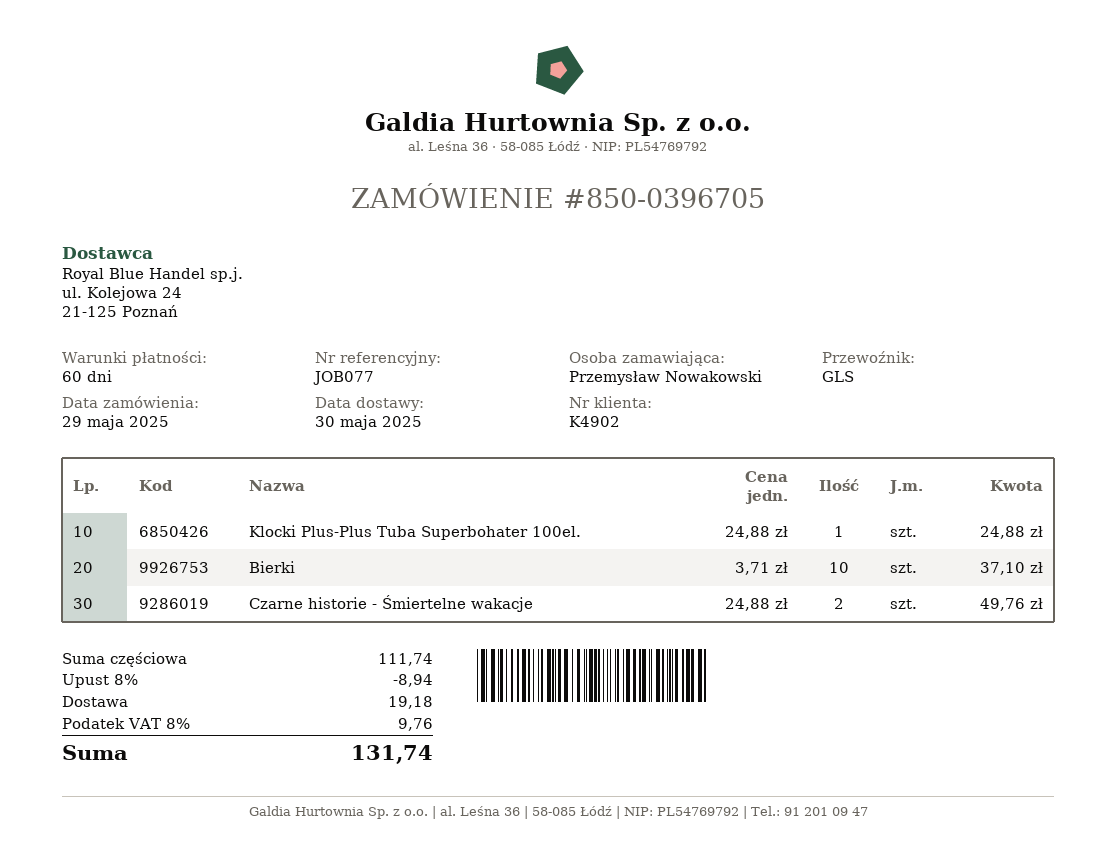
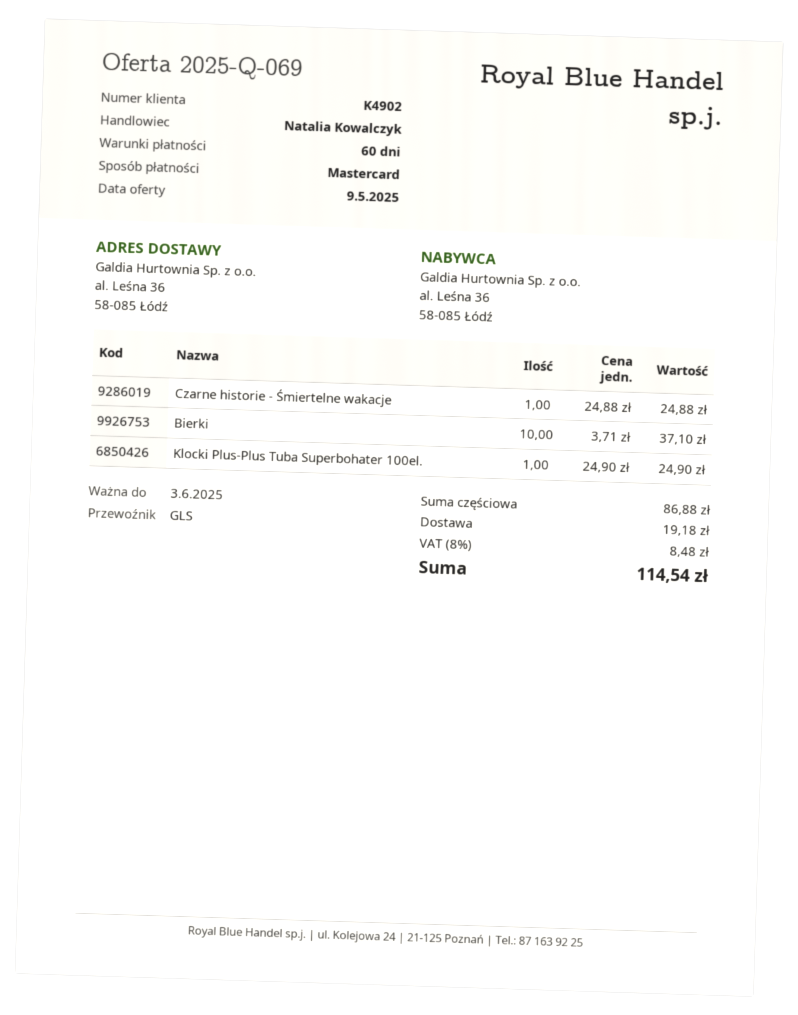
Klocki Plus-Plus Tuba Superbohater 100el.: 1 x 24.88 = 24.88 -> 1 x 24.90 = 24.90
Czarne historie - Śmiertelne wakacje: 2 x 24.88 = 49.76 -> 1 x 24.88 = 24.88
subtotal: 111.74 -> 86.88
discount: 8% = 8.94 -> none
tax: 8% = 9.76 -> 8% = 8.48
total: 131.74 -> 114.54

